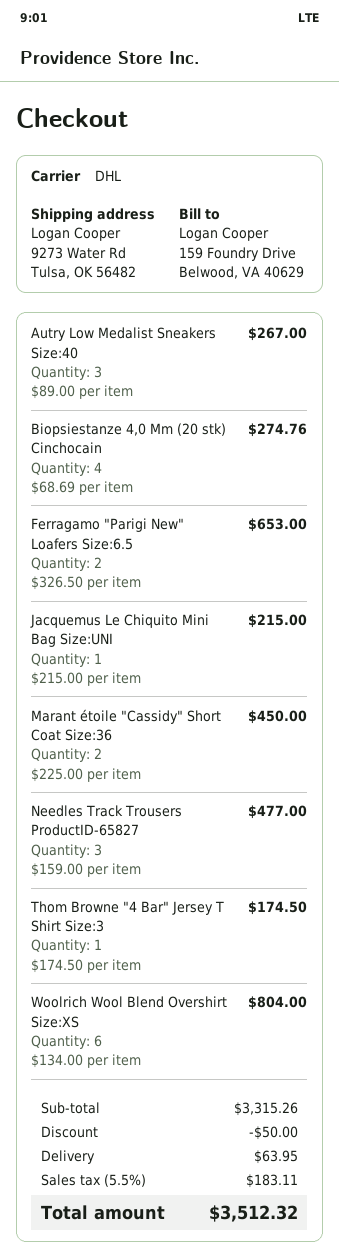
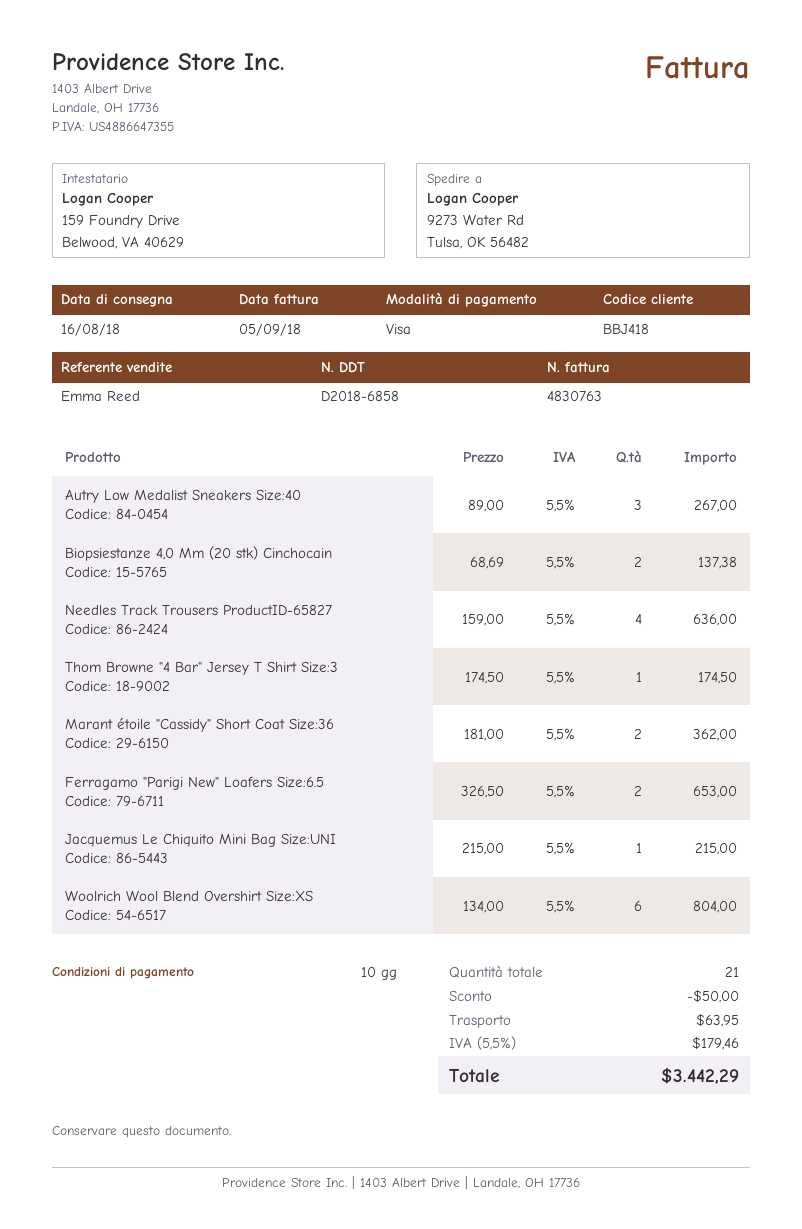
Biopsiestanze 4,0 Mm (20 stk) Cinchocain: 4 x 68.69 = 274.76 -> 2 x 68.69 = 137.38
Marant étoile "Cassidy" Short Coat Size:36: 2 x 225.00 = 450.00 -> 2 x 181.00 = 362.00
Needles Track Trousers ProductID-65827: 3 x 159.00 = 477.00 -> 4 x 159.00 = 636.00
tax: 5.5% = 183.11 -> 5.5% = 179.46
total: 3512.32 -> 3442.29

